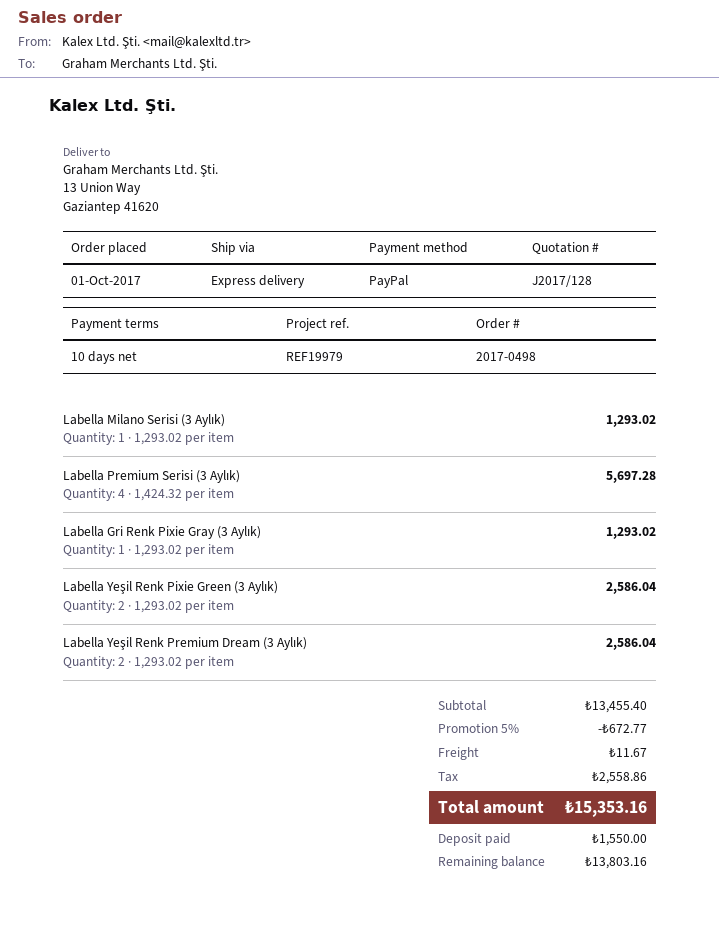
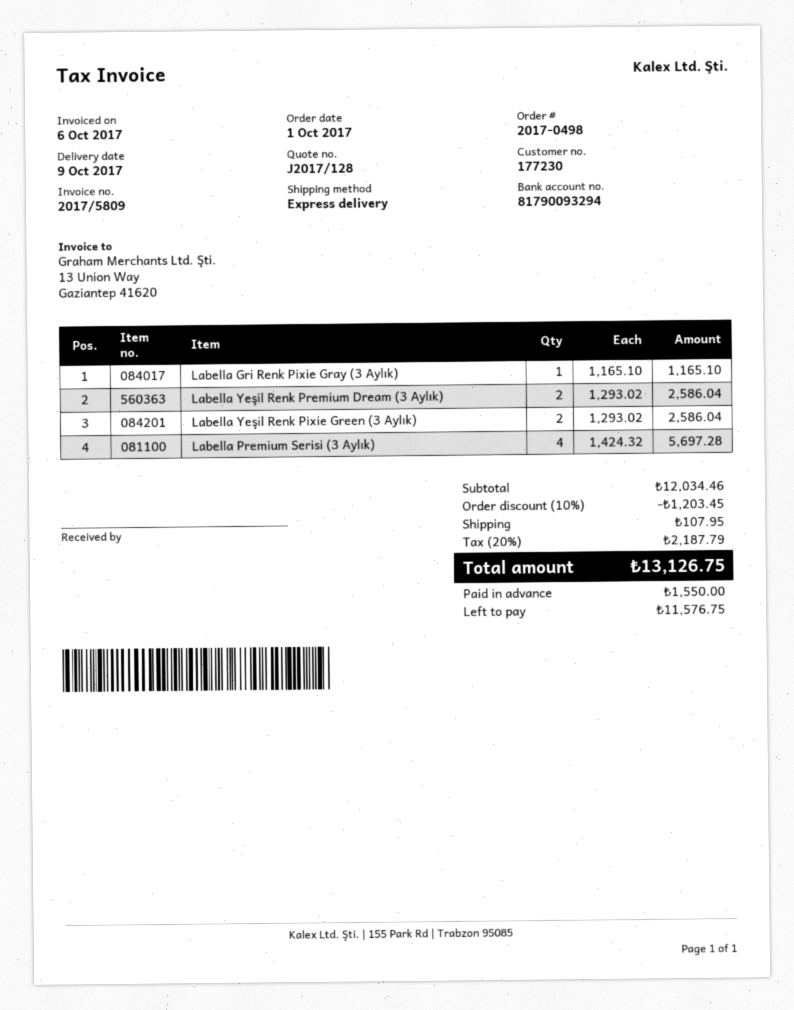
Labella Milano Serisi (3 Aylık): 1 x 1293.02 = 1293.02 -> none
Labella Gri Renk Pixie Gray (3 Aylık): 1 x 1293.02 = 1293.02 -> 1 x 1165.10 = 1165.10
subtotal: 13455.40 -> 12034.46
discount: 5% = 672.77 -> 10% = 1203.45
shipping: 11.67 -> 107.95
tax: 2558.86 -> 2187.79
total: 15353.16 -> 13126.75
balance: 13803.16 -> 11576.75

